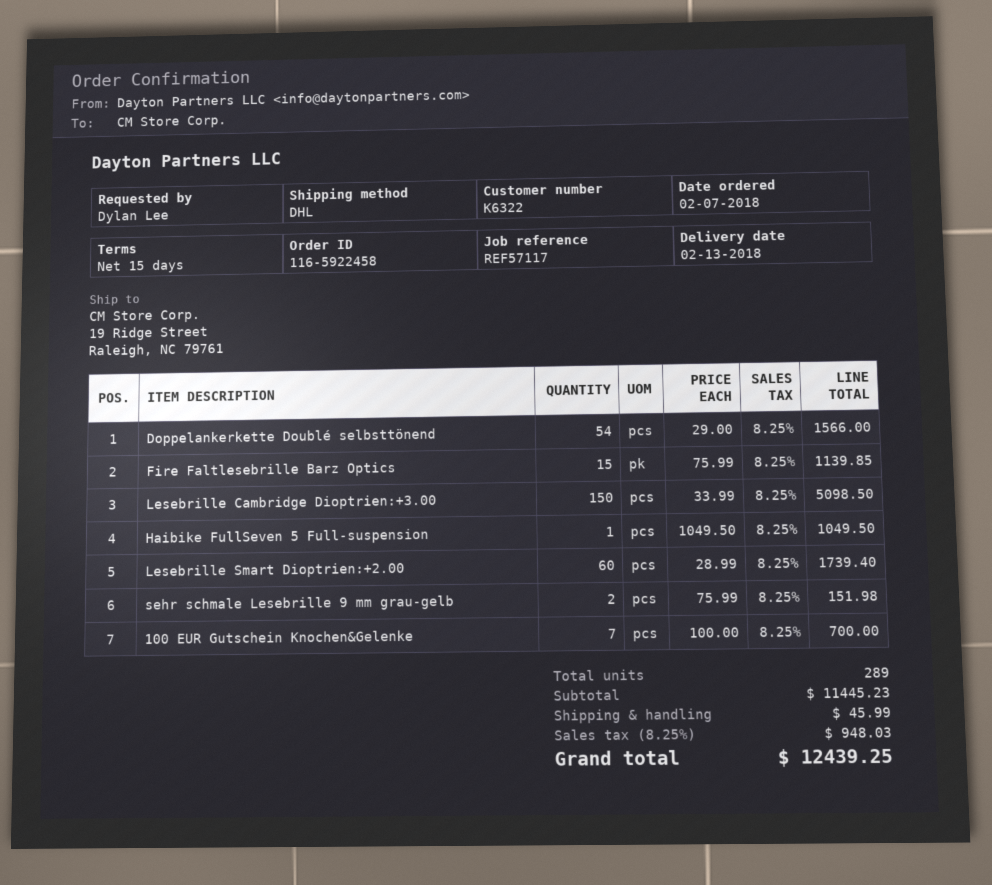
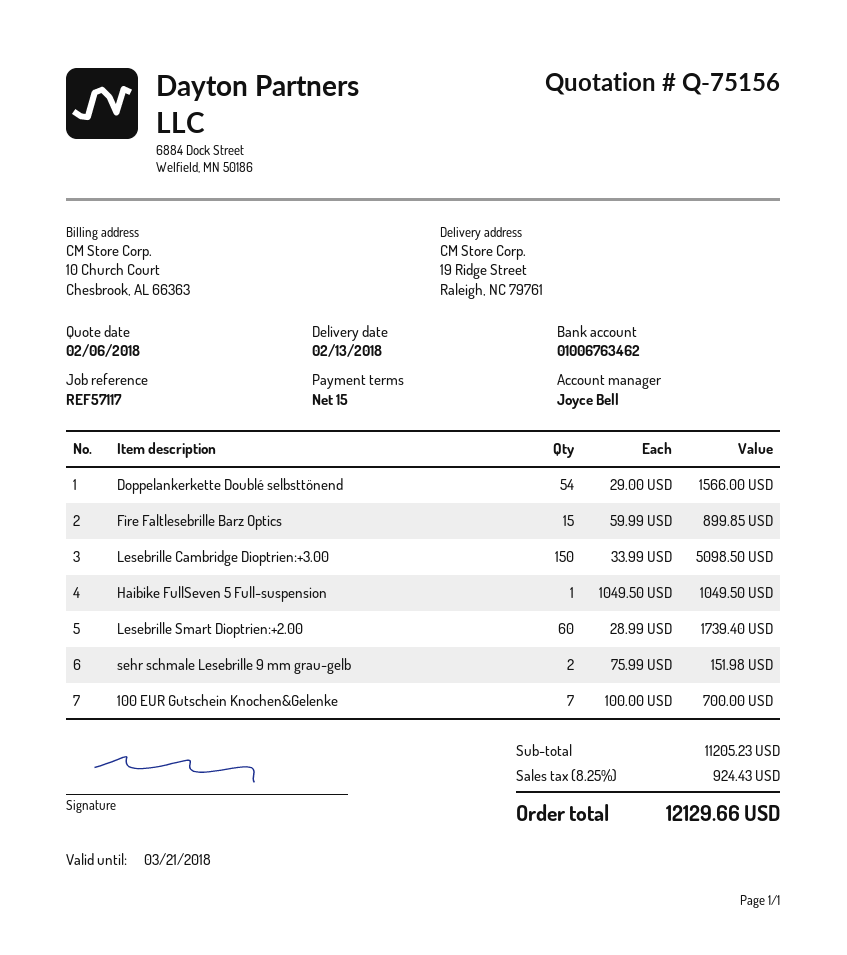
Fire Faltlesebrille Barz Optics: 15 x 75.99 = 1139.85 -> 15 x 59.99 = 899.85
subtotal: 11445.23 -> 11205.23
shipping: 45.99 -> none
tax: 8.25% = 948.03 -> 8.25% = 924.43
total: 12439.25 -> 12129.66

